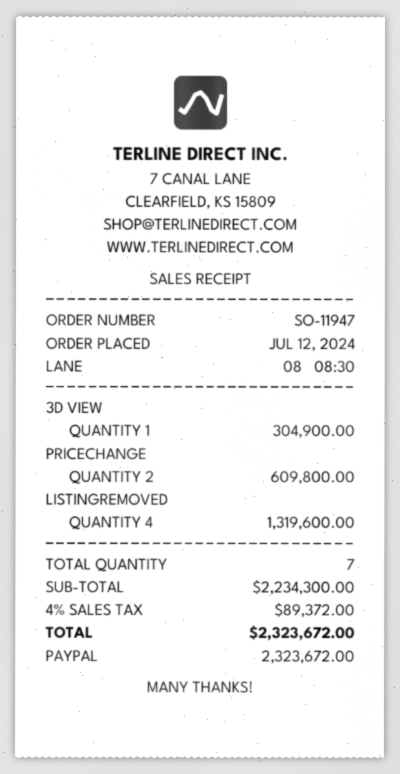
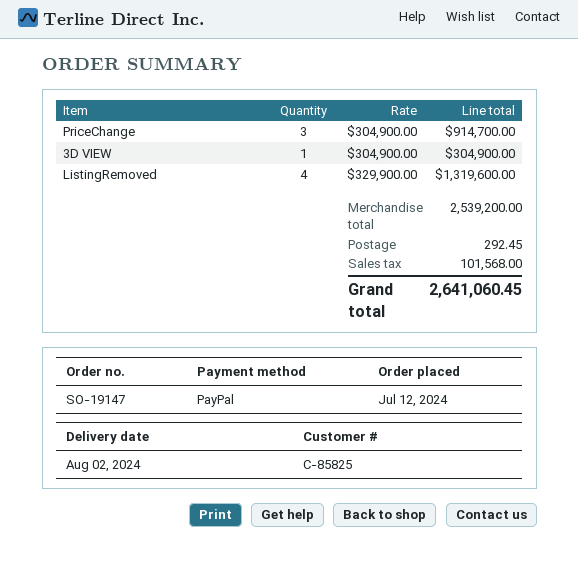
order number: SO-11947 -> SO-19147
PRICECHANGE: 2 for 609800.00 -> 3 for 914700.00
subtotal: 2234300.00 -> 2539200.00
shipping: none -> 292.45
tax: 89372.00 -> 101568.00
total: 2323672.00 -> 2641060.45

